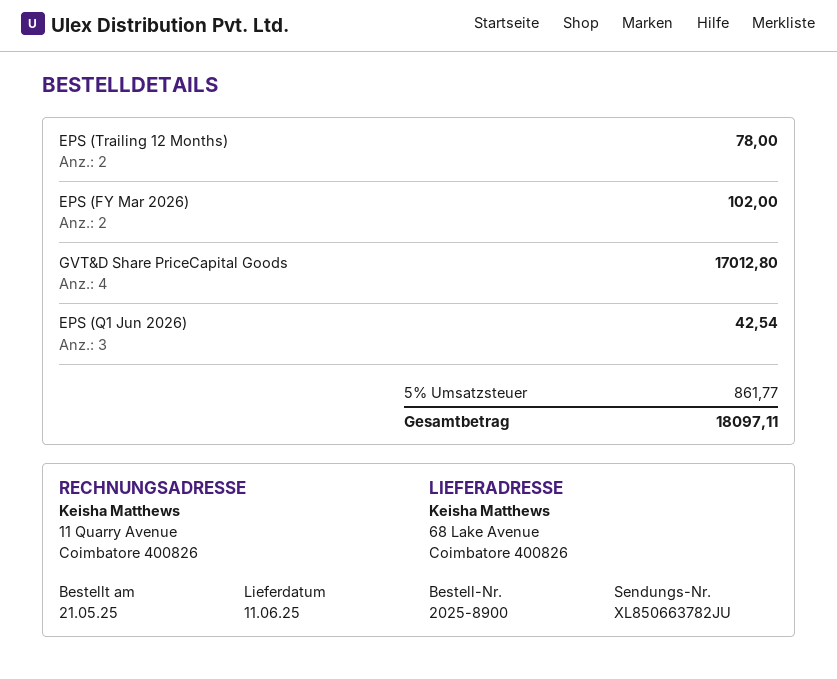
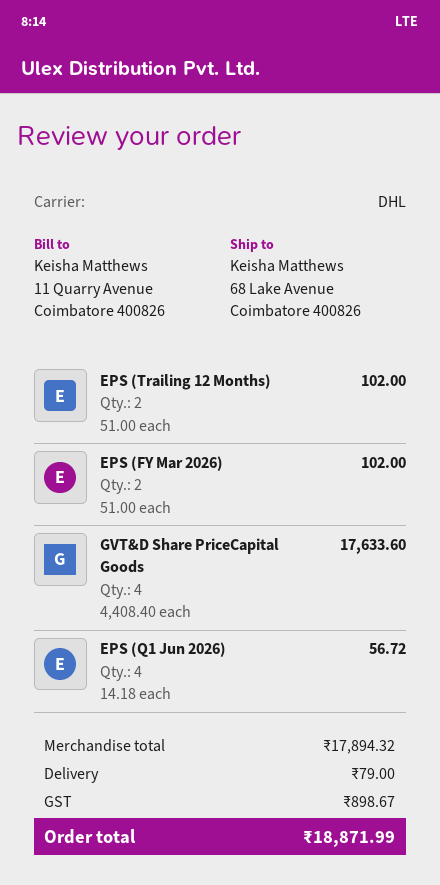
EPS (Trailing 12 Months): 2 for 78.00 -> 2 for 102.00
GVT&D Share PriceCapital Goods: 4 for 17012.80 -> 4 for 17633.60
EPS (Q1 Jun 2026): 3 for 42.54 -> 4 for 56.72
shipping: none -> 79.00
tax: 861.77 -> 898.67
total: 18097.11 -> 18871.99

